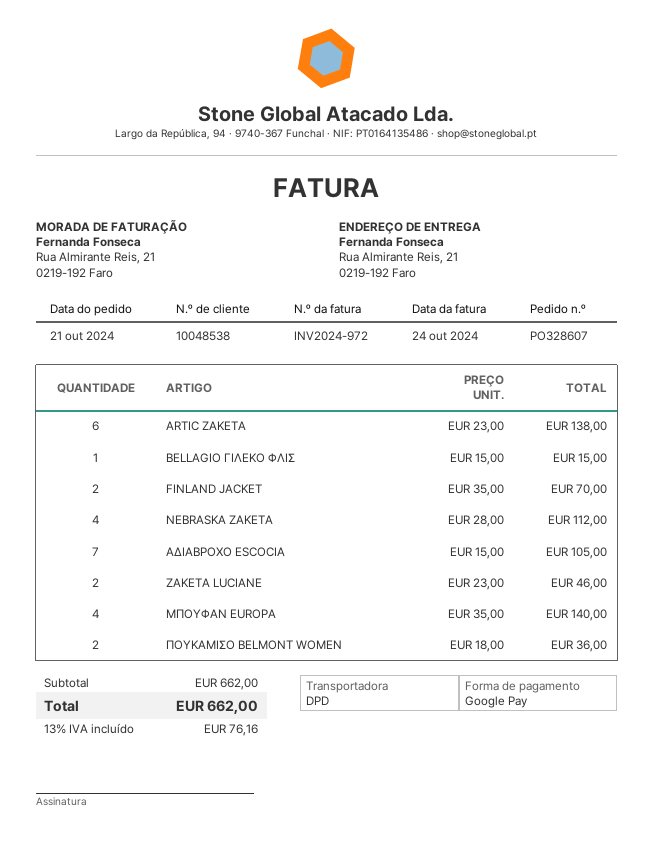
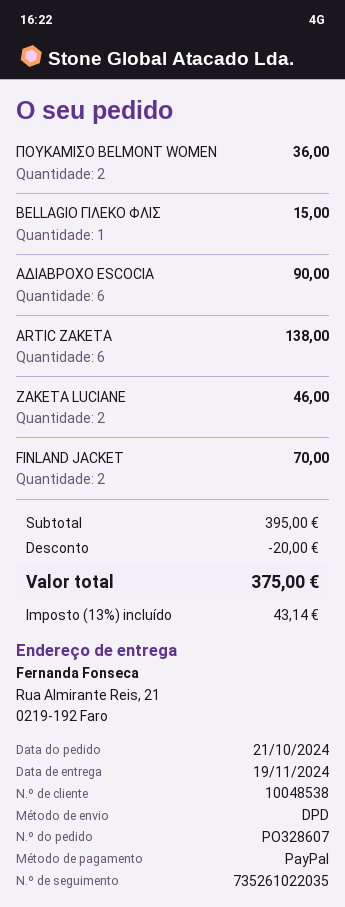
payment method: Google Pay -> PayPal
NEBRASKA ΖΑΚΕΤΑ: 4 for 112.00 -> none
ΑΔΙΑΒΡΟΧΟ ESCOCIA: 7 for 105.00 -> 6 for 90.00
ΜΠΟΥΦΑΝ EUROPA: 4 for 140.00 -> none
subtotal: 662.00 -> 395.00
discount: none -> 20.00
tax: 13% = 76.16 -> 13% = 43.14
total: 662.00 -> 375.00

